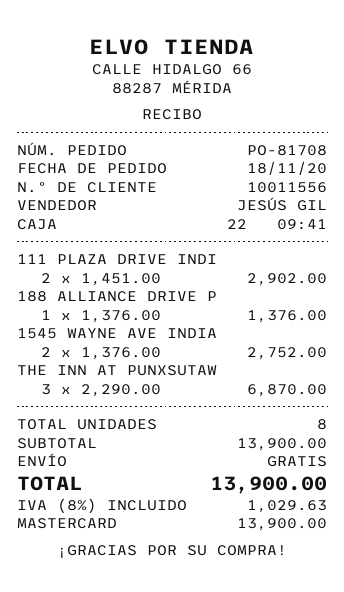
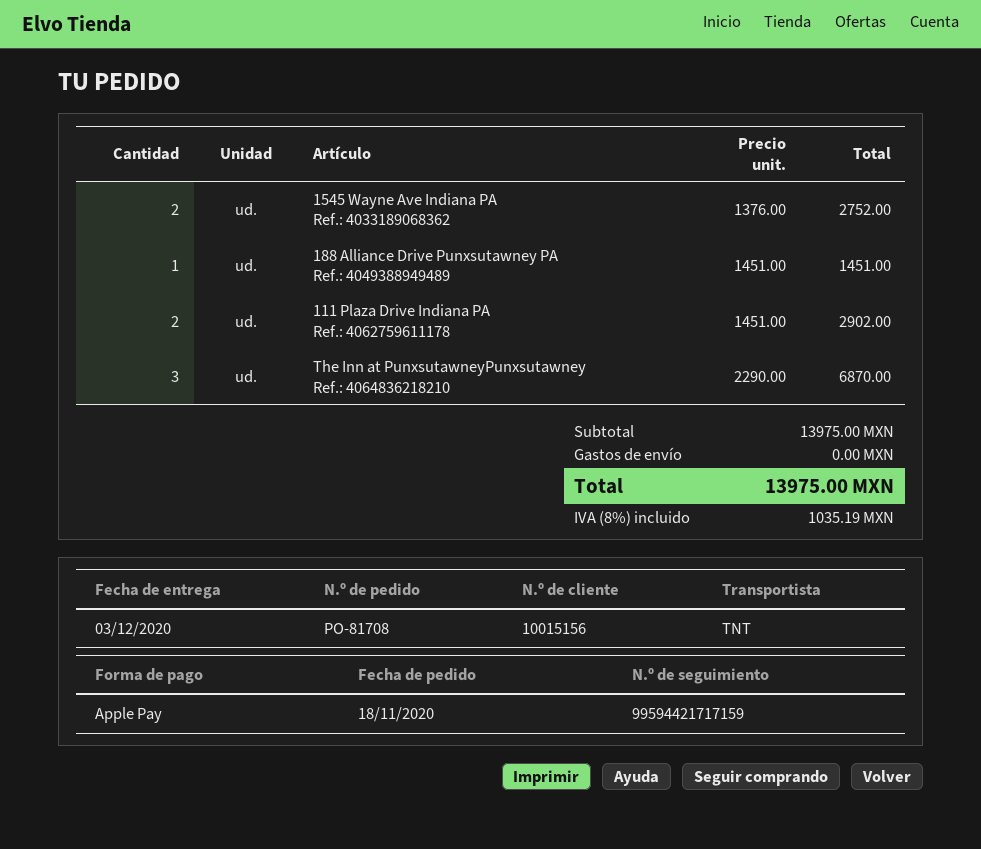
customer number: 10011556 -> 10015156
payment method: Mastercard -> Apple Pay
188 ALLIANCE DRIVE P: 1 x 1376.00 = 1376.00 -> 1 x 1451.00 = 1451.00
subtotal: 13900.00 -> 13975.00
tax: 8% = 1029.63 -> 8% = 1035.19
total: 13900.00 -> 13975.00

